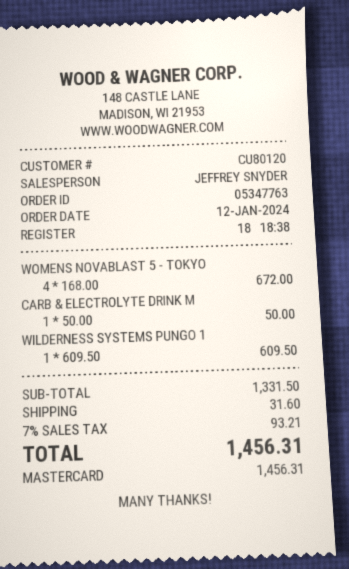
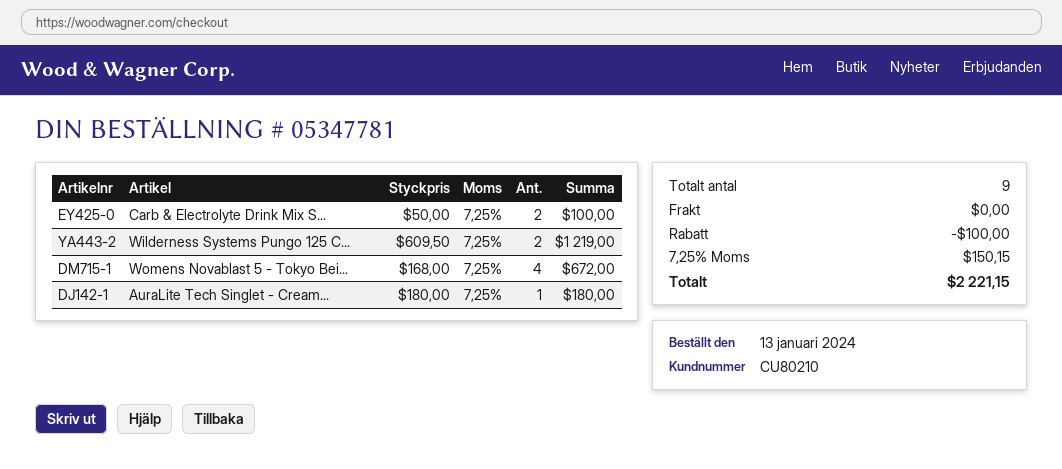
order number: 05347763 -> 05347781
order date: 2024-01-12 -> 2024-01-13
customer number: CU80120 -> CU80210
CARB & ELECTROLYTE DRINK M: 1 x 50.00 = 50.00 -> 2 x 50.00 = 100.00
WILDERNESS SYSTEMS PUNGO 1: 1 x 609.50 = 609.50 -> 2 x 609.50 = 1219.00
AuraLite Tech Singlet - Cream...: none -> 1 x 180.00 = 180.00
discount: none -> 100.00
shipping: 31.60 -> 0.00
tax: 7% = 93.21 -> 7.25% = 150.15
total: 1456.31 -> 2221.15

